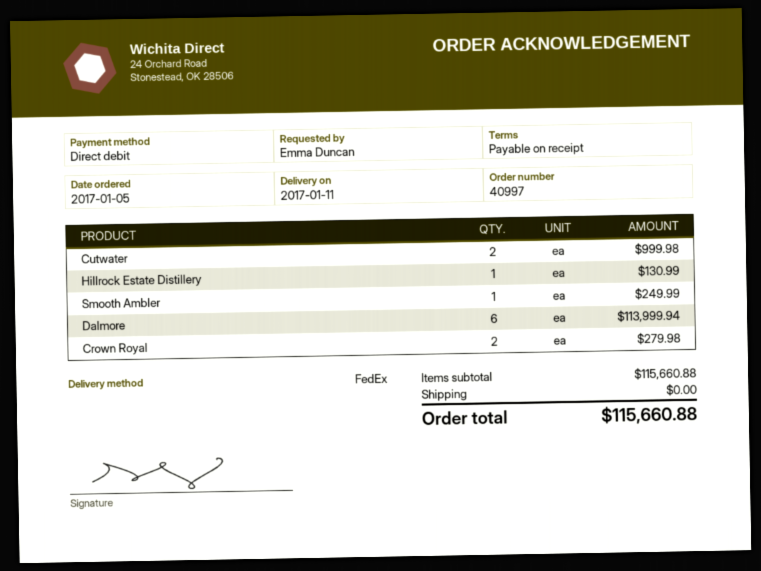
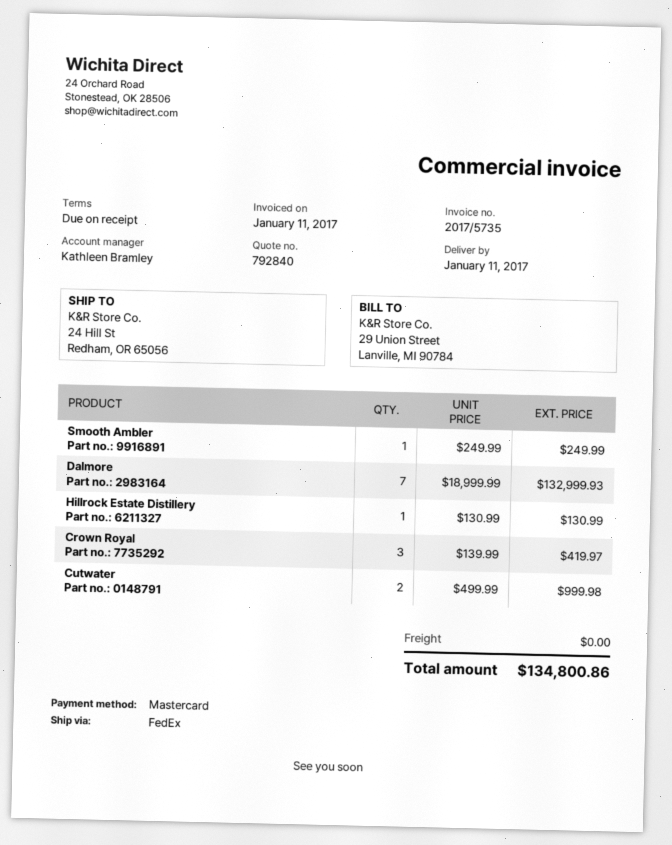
payment method: direct debit -> Mastercard
Dalmore: 6 for 113999.94 -> 7 for 132999.93
Crown Royal: 2 for 279.98 -> 3 for 419.97
total: 115660.88 -> 134800.86

